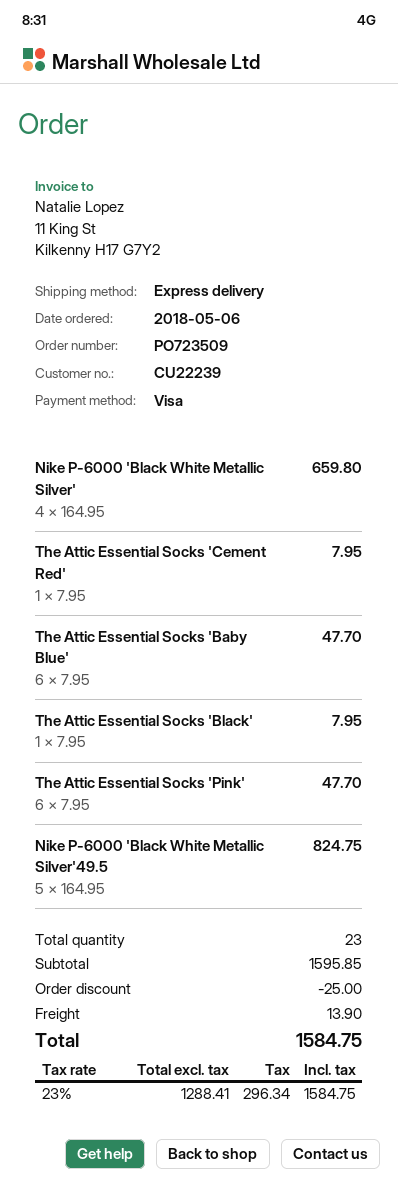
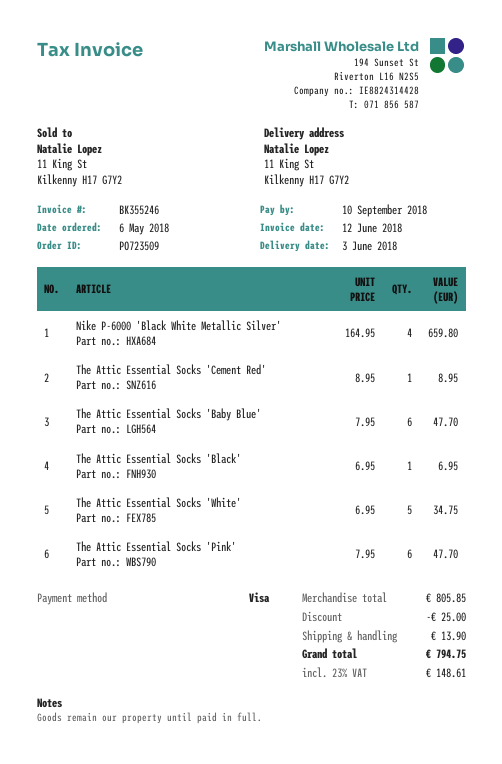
The Attic Essential Socks 'Cement Red': 1 x 7.95 = 7.95 -> 1 x 8.95 = 8.95
The Attic Essential Socks 'Black': 1 x 7.95 = 7.95 -> 1 x 6.95 = 6.95
Nike P-6000 'Black White Metallic Silver'49.5: 5 x 164.95 = 824.75 -> none
The Attic Essential Socks 'White': none -> 5 x 6.95 = 34.75
subtotal: 1595.85 -> 805.85
tax: 23% = 296.34 -> 23% = 148.61
total: 1584.75 -> 794.75

